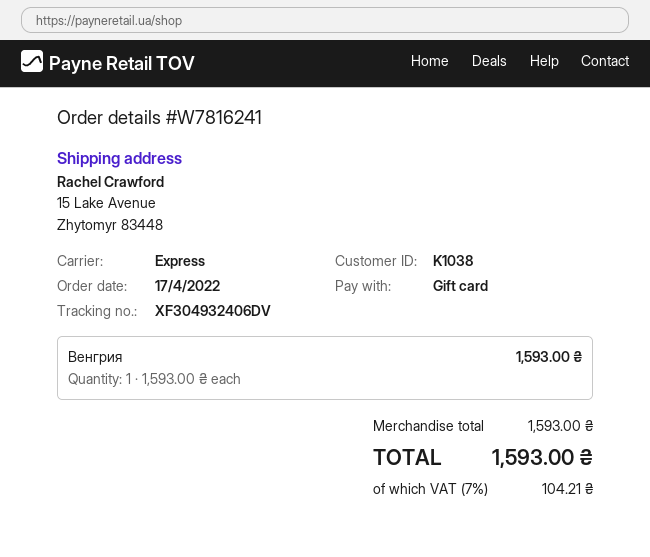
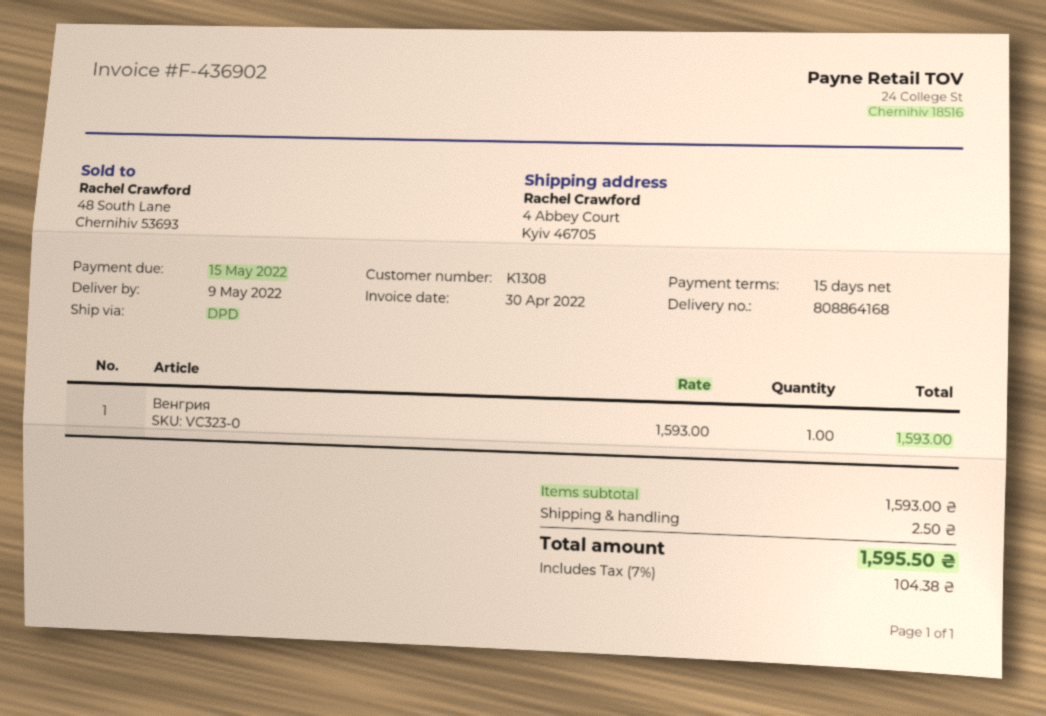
customer number: K1038 -> K1308
shipping method: express -> DPD
ship to: 15 Lake Avenue, Zhytomyr 83448 -> 4 Abbey Court, Kyiv 46705
shipping: none -> 2.50
tax: 7% = 104.21 -> 7% = 104.38
total: 1593.00 -> 1595.50

